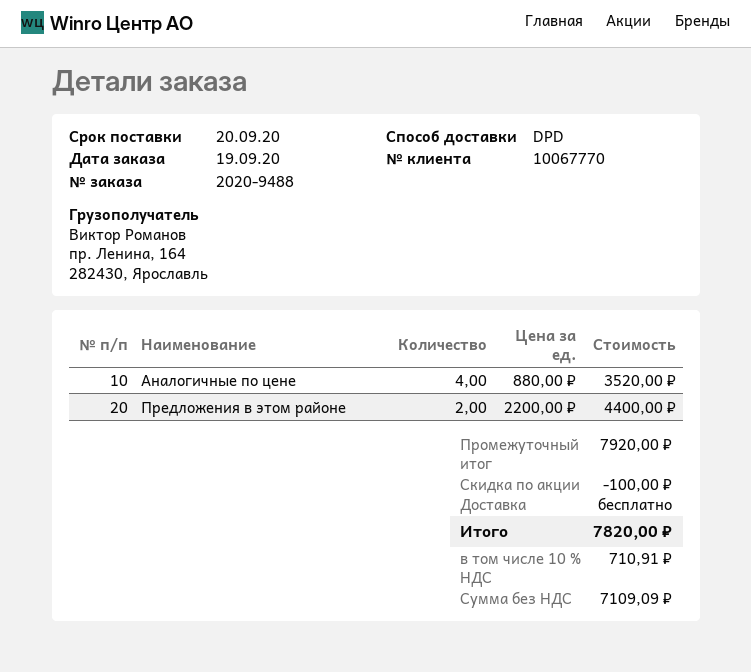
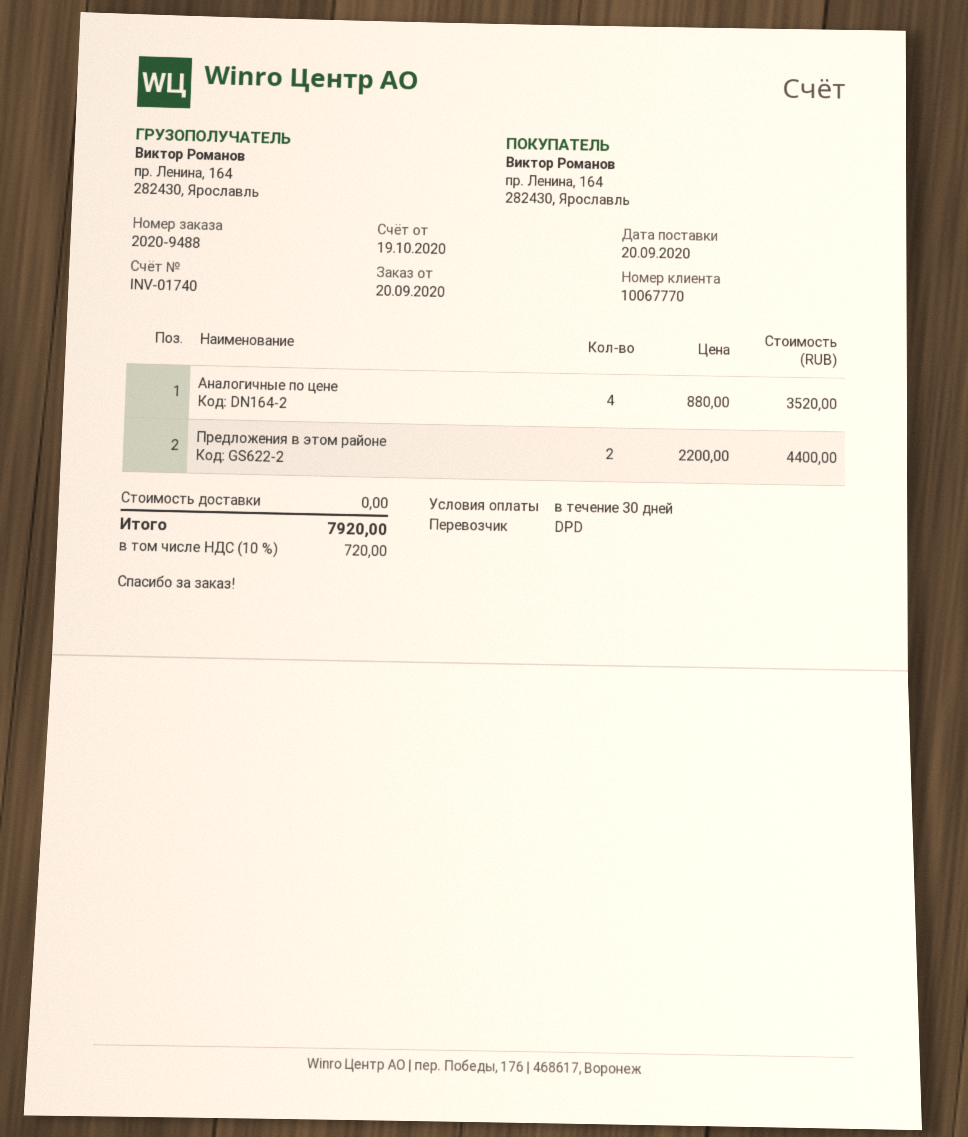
order date: 2020-09-19 -> 2020-09-20
discount: 100.00 -> none
tax: 10% = 710.91 -> 10% = 720.00
total: 7820.00 -> 7920.00

